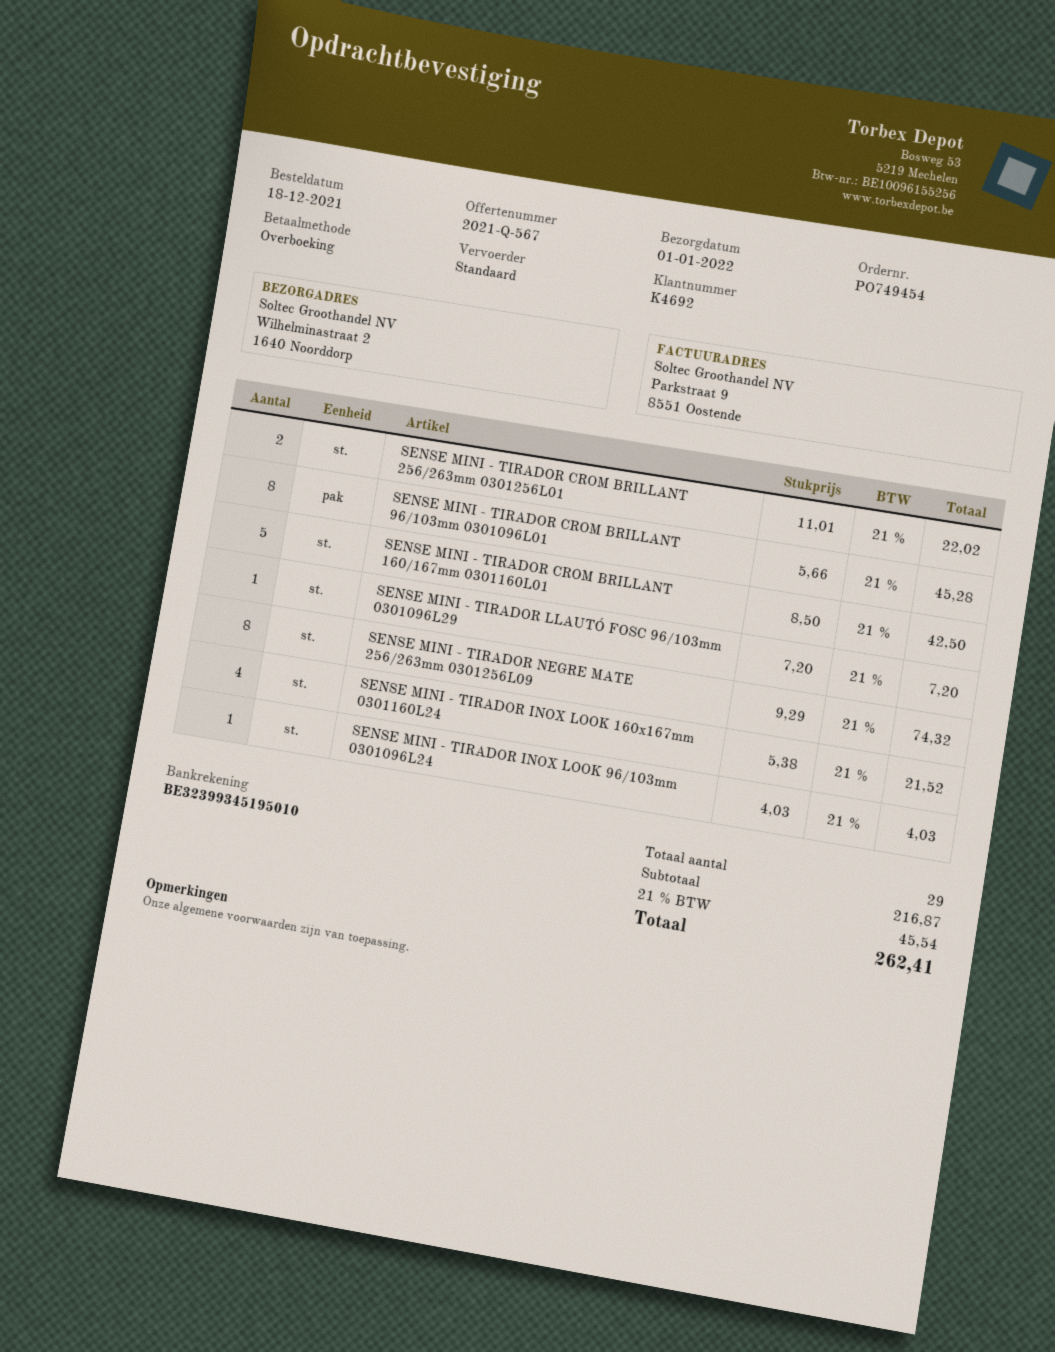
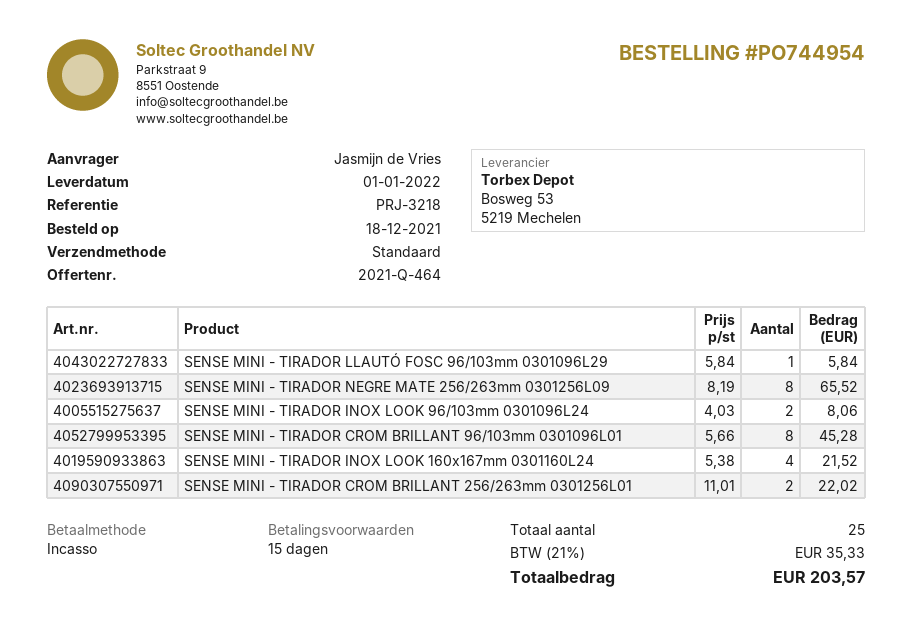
quote number: 2021-Q-567 -> 2021-Q-464
order number: PO749454 -> PO744954
payment method: bank transfer -> direct debit
SENSE MINI - TIRADOR CROM BRILLANT 160/167mm 0301160L01: 5 x 8.50 = 42.50 -> none
SENSE MINI - TIRADOR LLAUTÓ FOSC 96/103mm 0301096L29: 1 x 7.20 = 7.20 -> 1 x 5.84 = 5.84
SENSE MINI - TIRADOR NEGRE MATE 256/263mm 0301256L09: 8 x 9.29 = 74.32 -> 8 x 8.19 = 65.52
SENSE MINI - TIRADOR INOX LOOK 96/103mm 0301096L24: 1 x 4.03 = 4.03 -> 2 x 4.03 = 8.06
total quantity: 29 -> 25
tax: 21% = 45.54 -> 21% = 35.33
total: 262.41 -> 203.57

